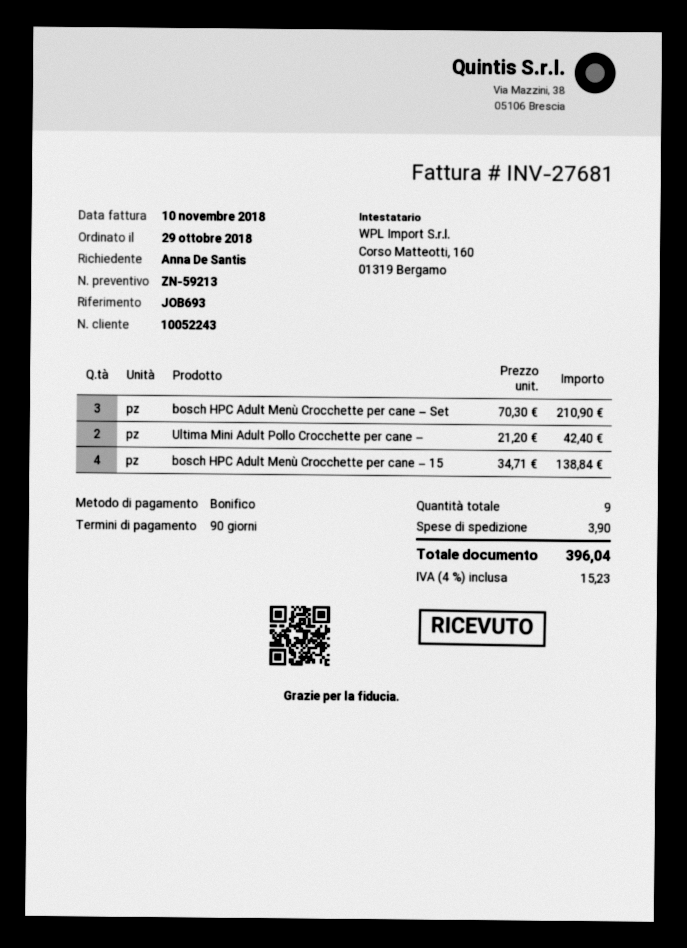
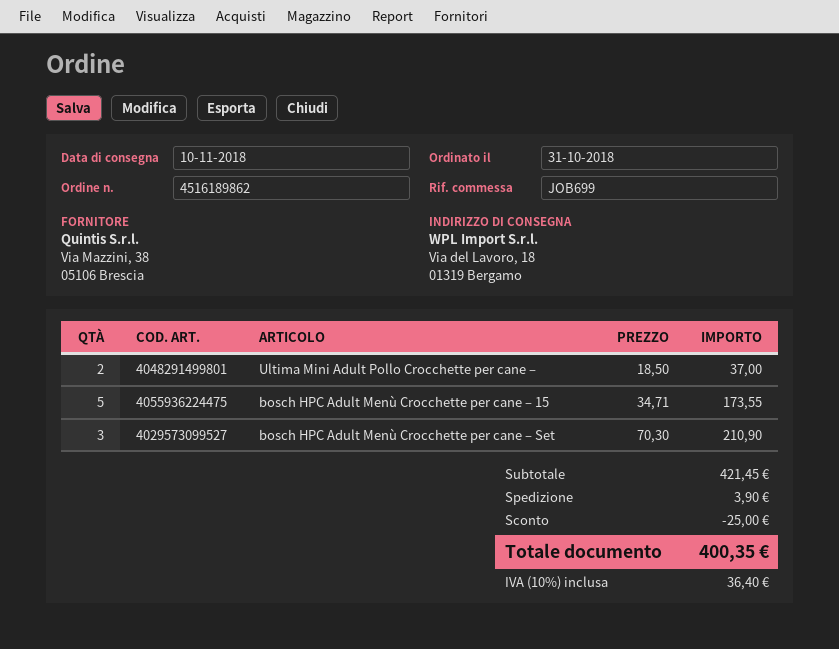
order date: 2018-10-29 -> 2018-10-31
reference: JOB693 -> JOB699
Ultima Mini Adult Pollo Crocchette per cane –: 2 x 21.20 = 42.40 -> 2 x 18.50 = 37.00
bosch HPC Adult Menù Crocchette per cane – 15: 4 x 34.71 = 138.84 -> 5 x 34.71 = 173.55
discount: none -> 25.00
tax: 4% = 15.23 -> 10% = 36.40
total: 396.04 -> 400.35

